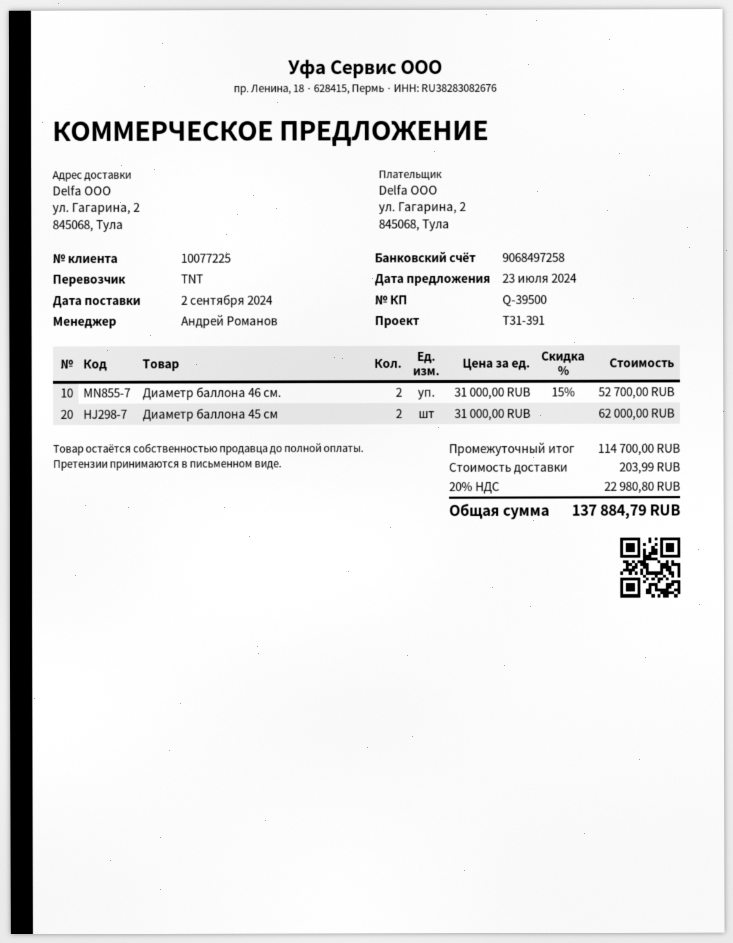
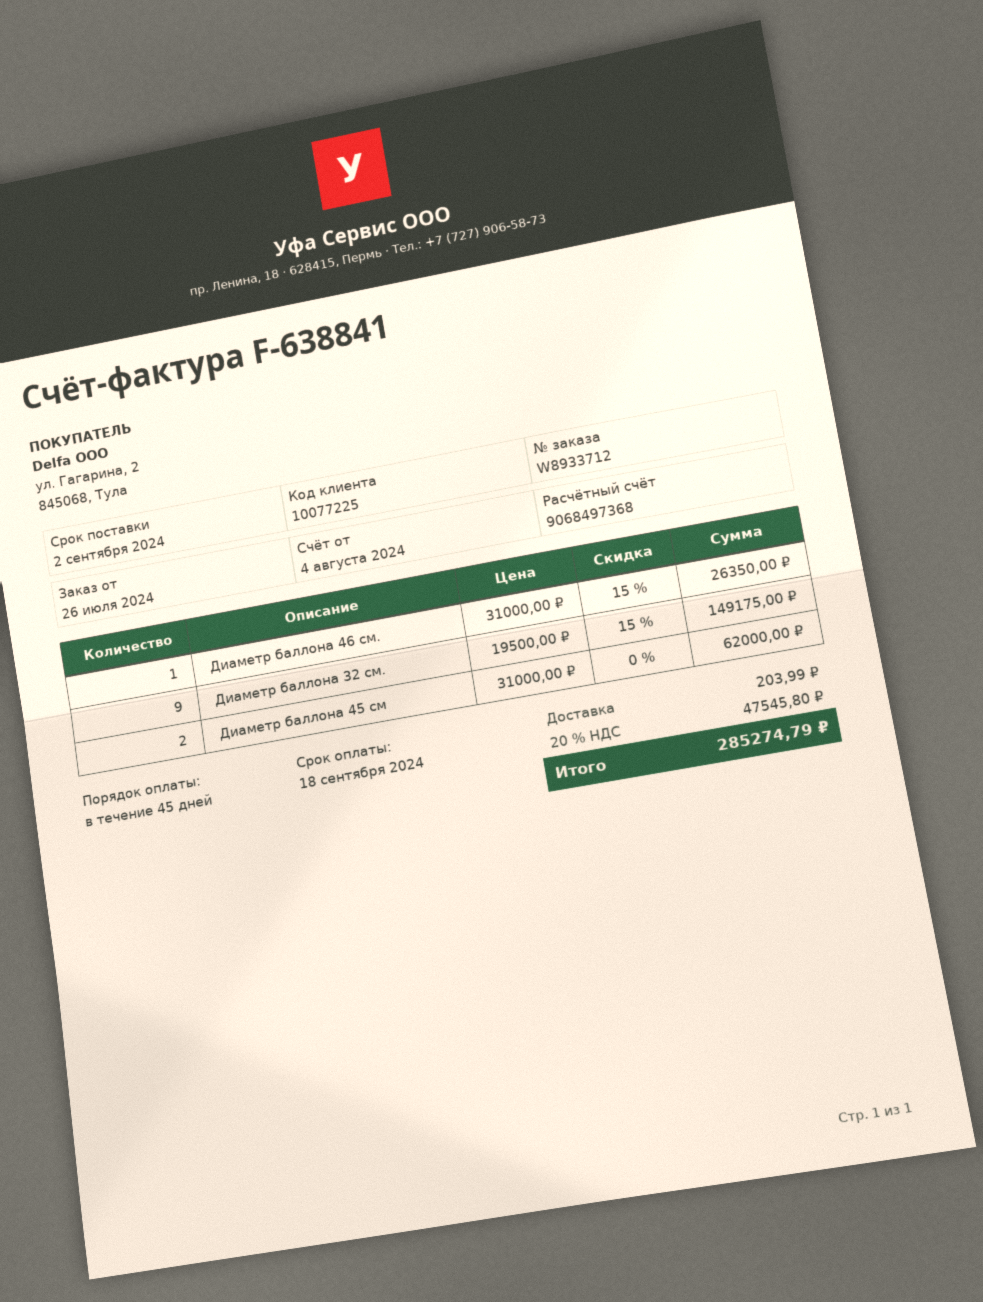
bank account: 9068497258 -> 9068497368
Диаметр баллона 46 см.: 2 x 31000.00 - 15% = 52700.00 -> 1 x 31000.00 - 15% = 26350.00
Диаметр баллона 32 см.: none -> 9 x 19500.00 - 15% = 149175.00
tax: 20% = 22980.80 -> 20% = 47545.80
total: 137884.79 -> 285274.79

